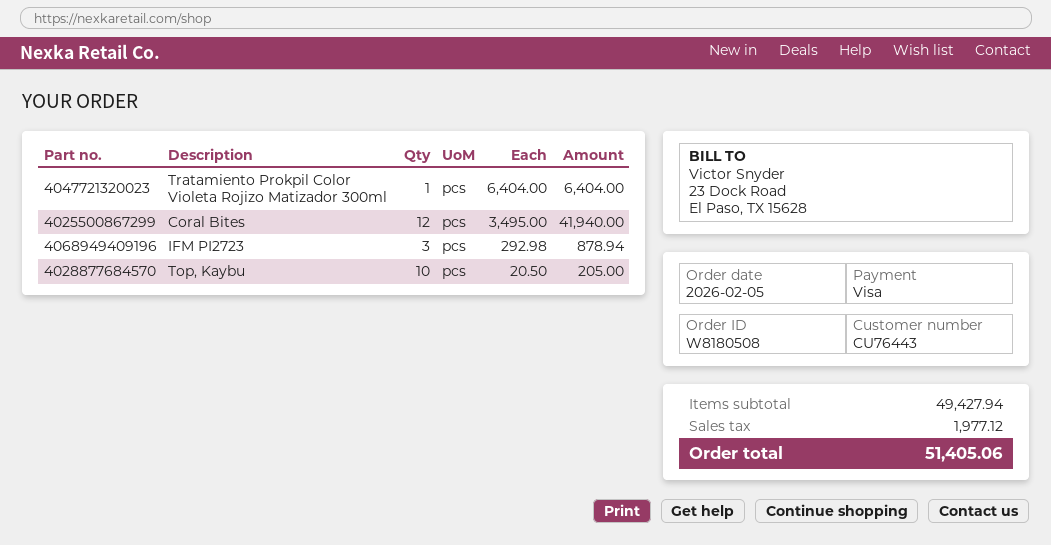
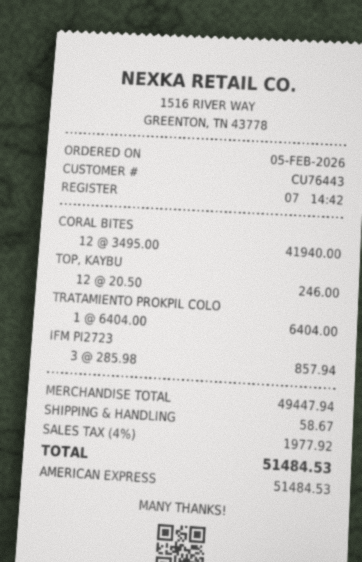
payment method: Visa -> American Express
IFM PI2723: 3 x 292.98 = 878.94 -> 3 x 285.98 = 857.94
Top, Kaybu: 10 x 20.50 = 205.00 -> 12 x 20.50 = 246.00
subtotal: 49427.94 -> 49447.94
shipping: none -> 58.67
tax: 1977.12 -> 1977.92
total: 51405.06 -> 51484.53

